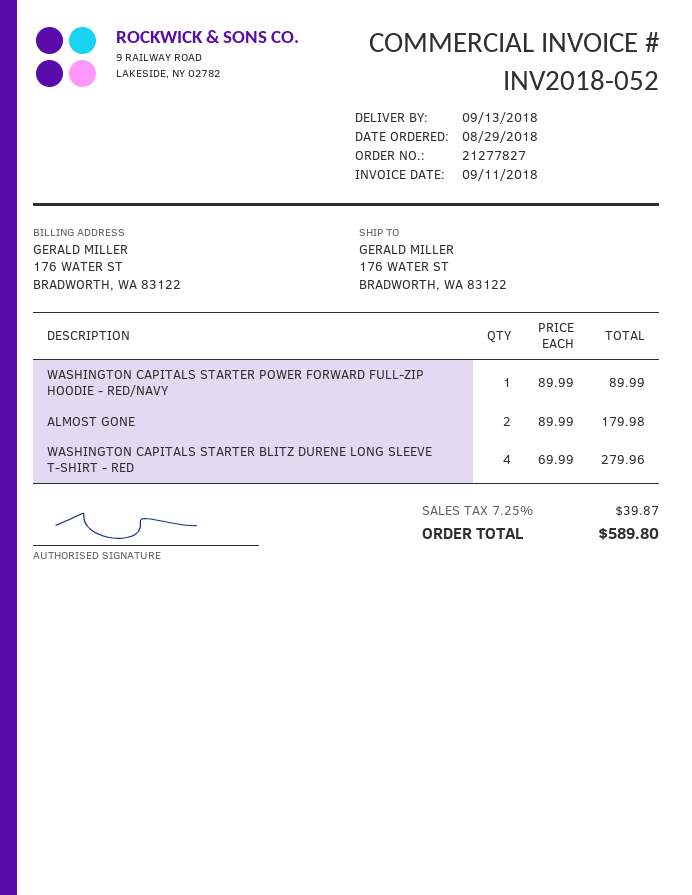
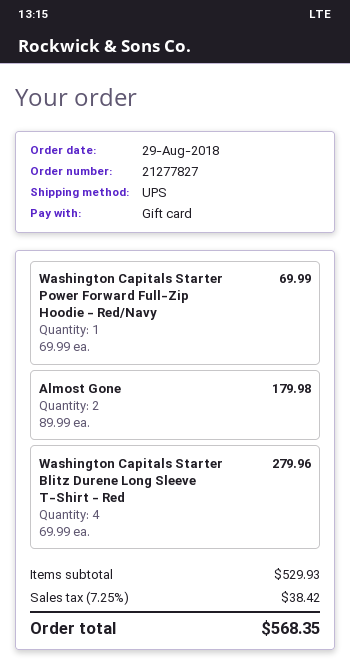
WASHINGTON CAPITALS STARTER POWER FORWARD FULL-ZIP HOODIE - RED/NAVY: 1 x 89.99 = 89.99 -> 1 x 69.99 = 69.99
tax: 7.25% = 39.87 -> 7.25% = 38.42
total: 589.80 -> 568.35

